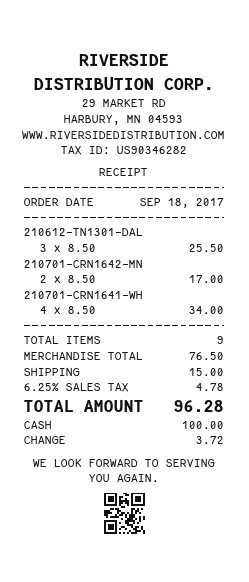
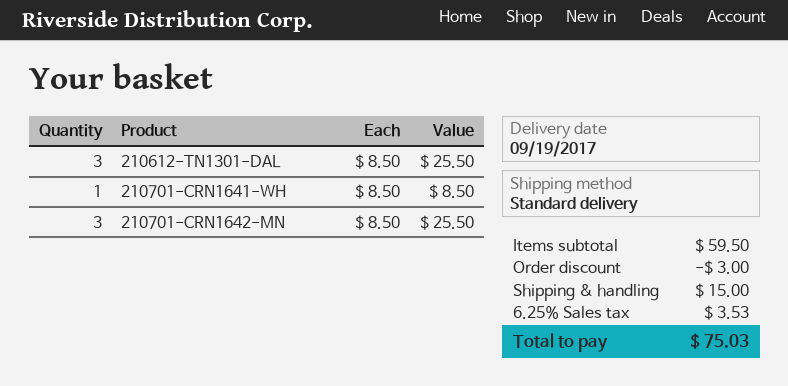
210701-CRN1642-MN: 2 x 8.50 = 17.00 -> 3 x 8.50 = 25.50
210701-CRN1641-WH: 4 x 8.50 = 34.00 -> 1 x 8.50 = 8.50
subtotal: 76.50 -> 59.50
discount: none -> 3.00
tax: 6.25% = 4.78 -> 6.25% = 3.53
total: 96.28 -> 75.03

